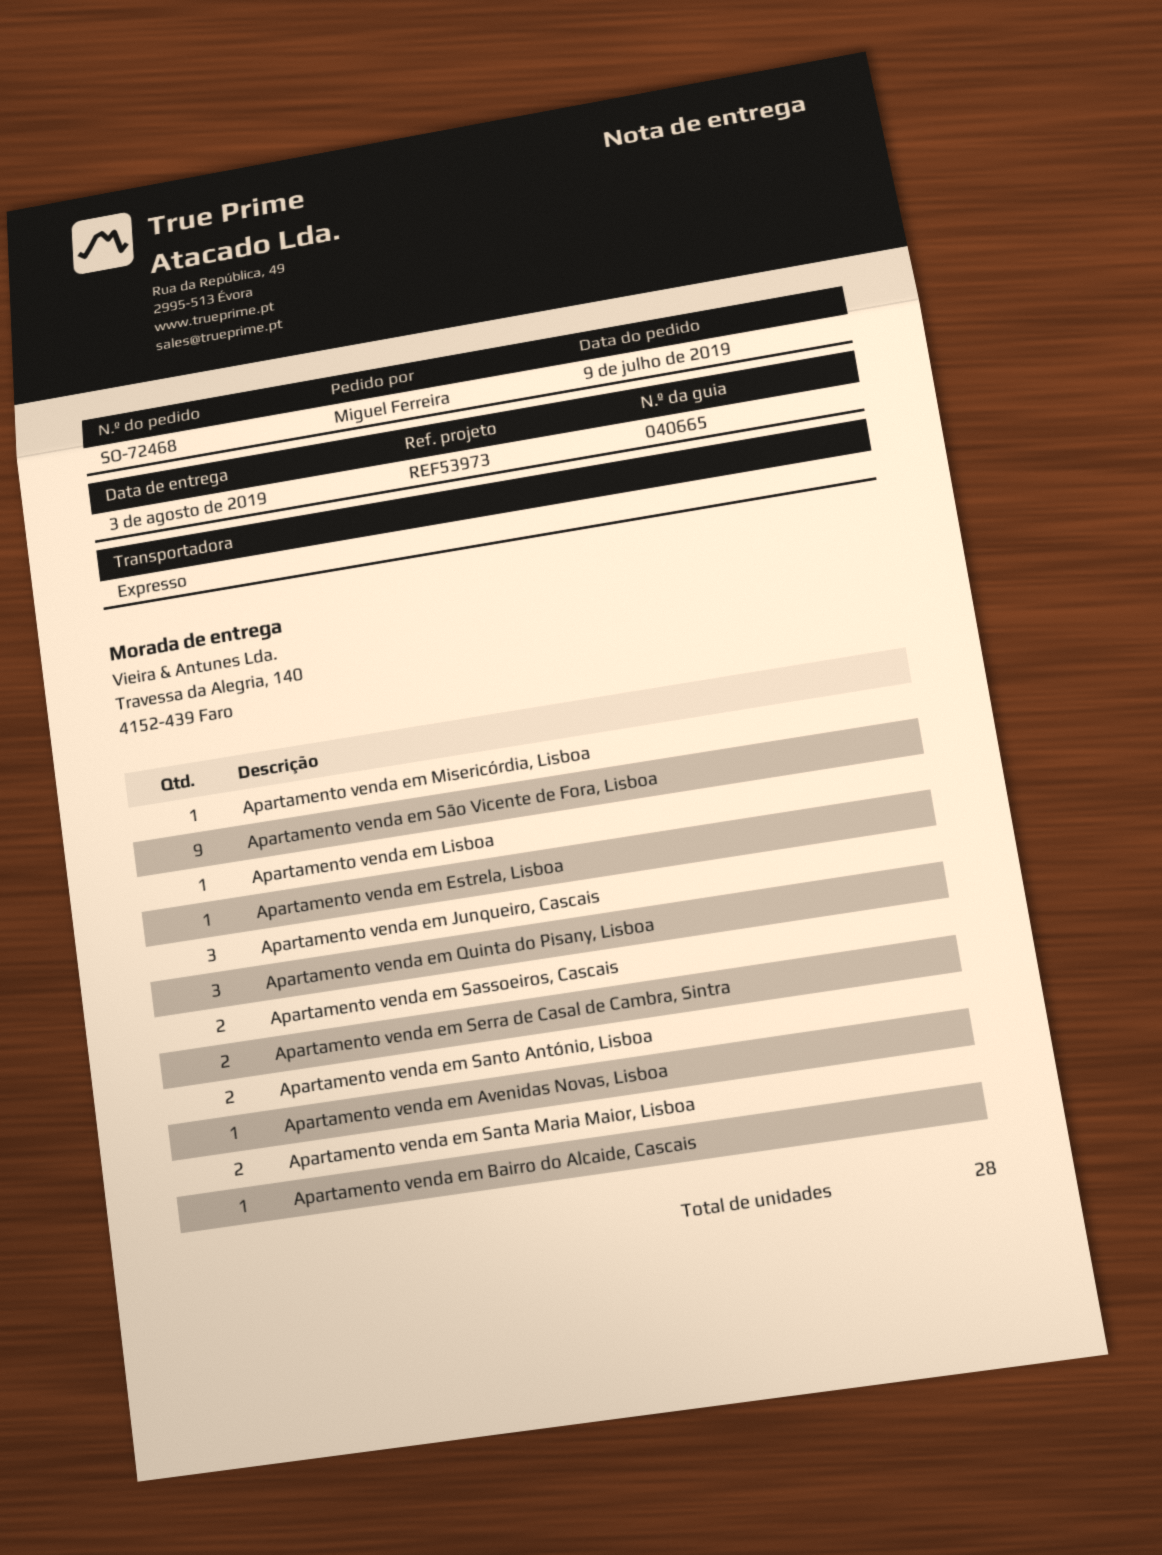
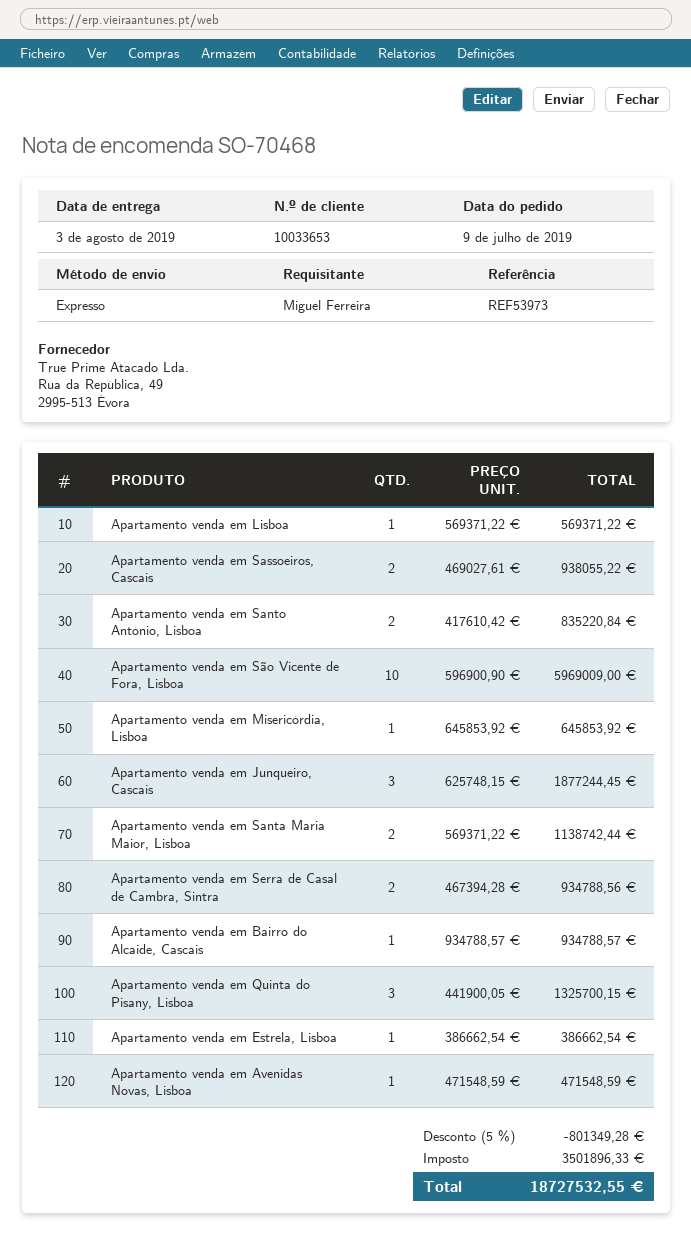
order number: SO-72468 -> SO-70468
Apartamento venda em São Vicente de Fora, Lisboa: 9 -> 10

